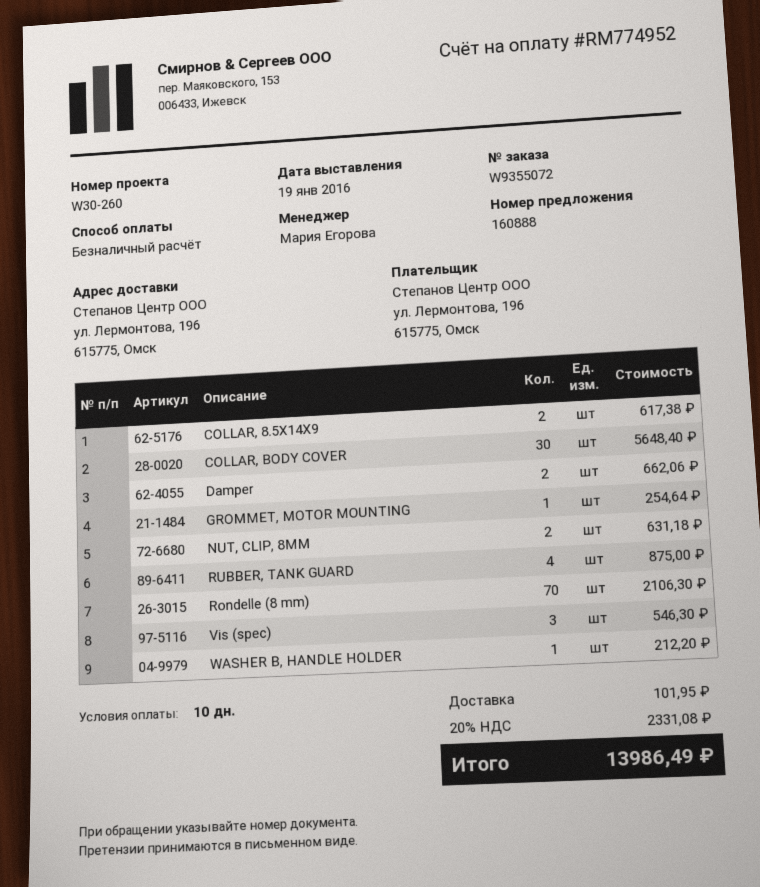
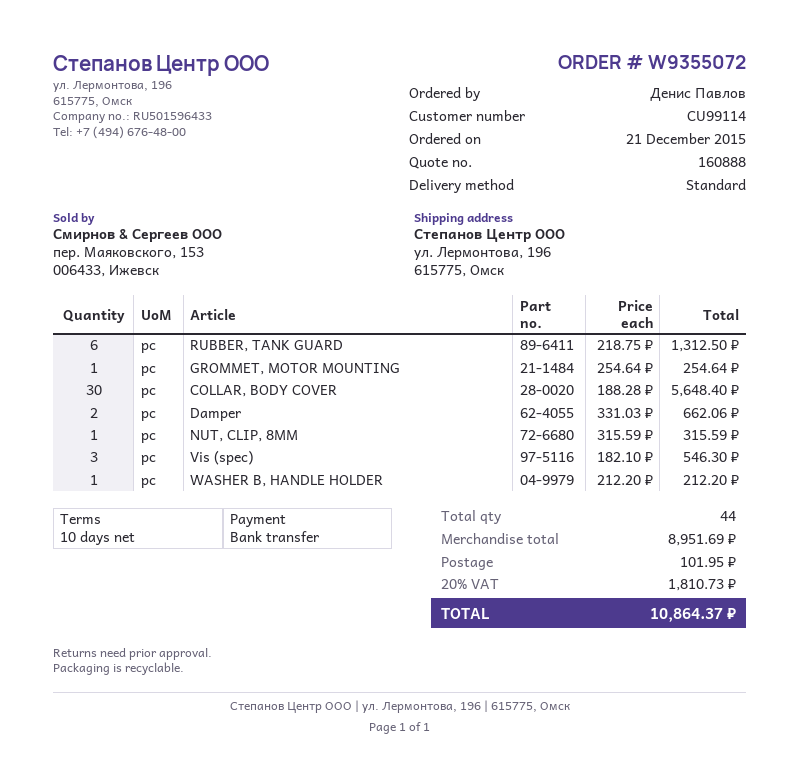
COLLAR, 8.5X14X9: 2 for 617.38 -> none
NUT, CLIP, 8MM: 2 for 631.18 -> 1 for 315.59
RUBBER, TANK GUARD: 4 for 875.00 -> 6 for 1312.50
Rondelle (8 mm): 70 for 2106.30 -> none
tax: 20% = 2331.08 -> 20% = 1810.73
total: 13986.49 -> 10864.37

